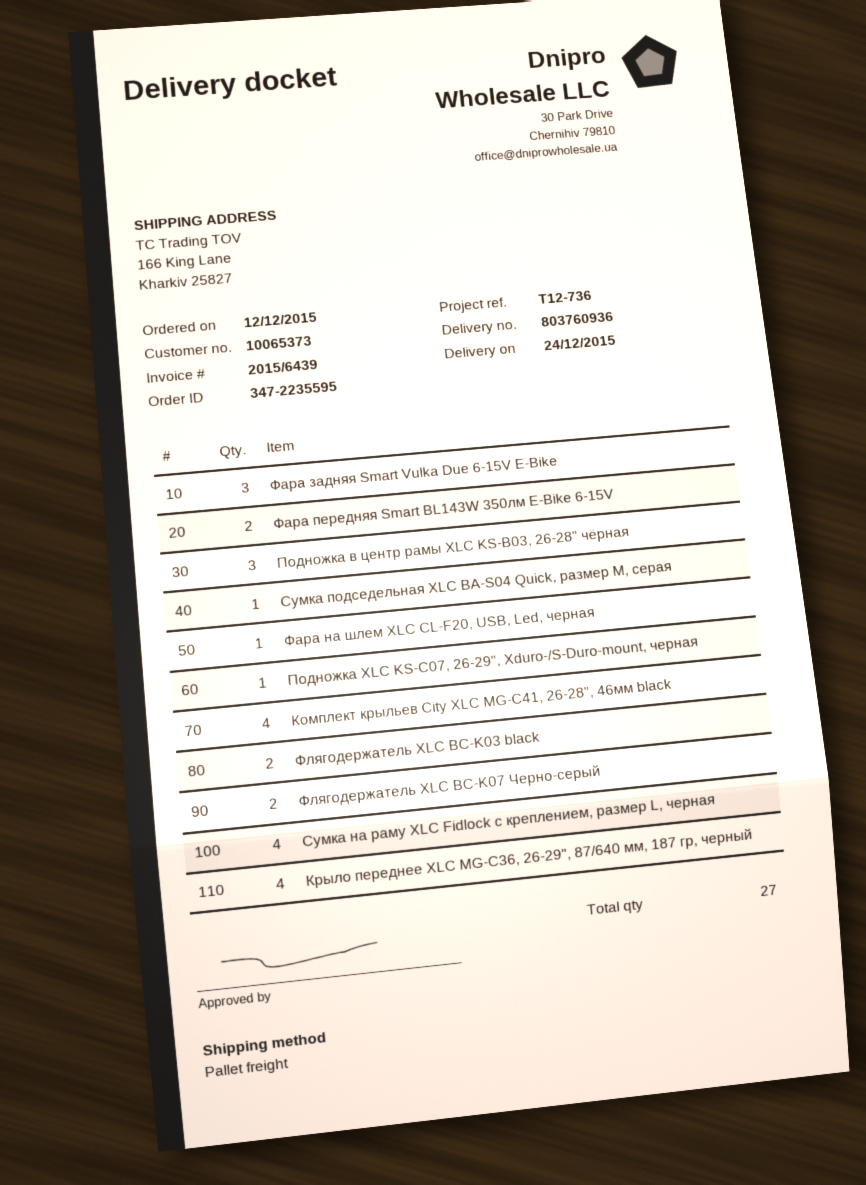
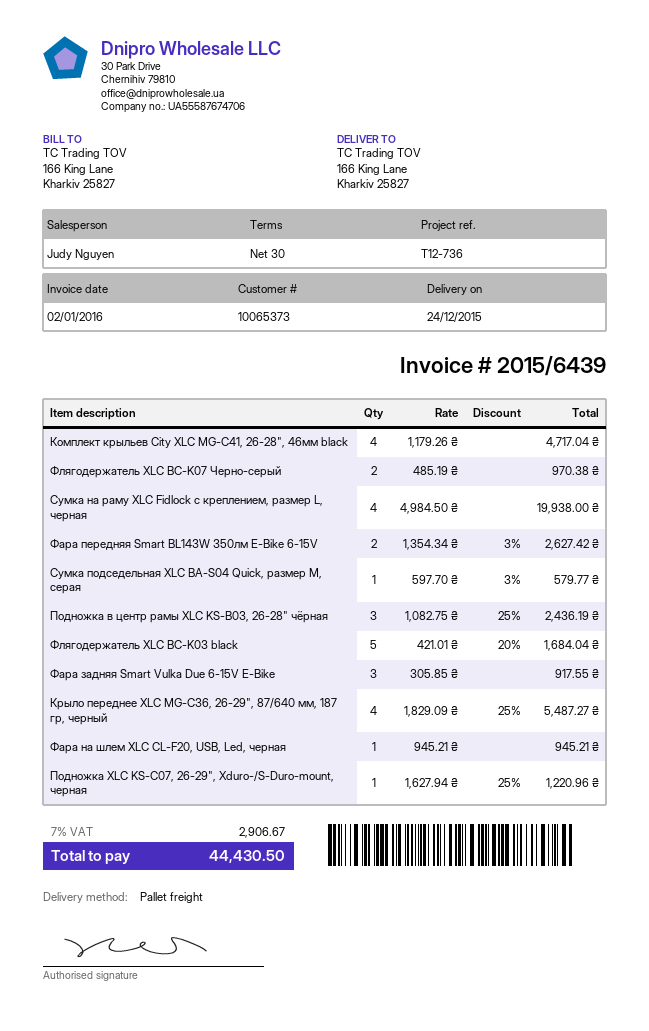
Флягодержатель XLC BC-K03 black: 2 -> 5

